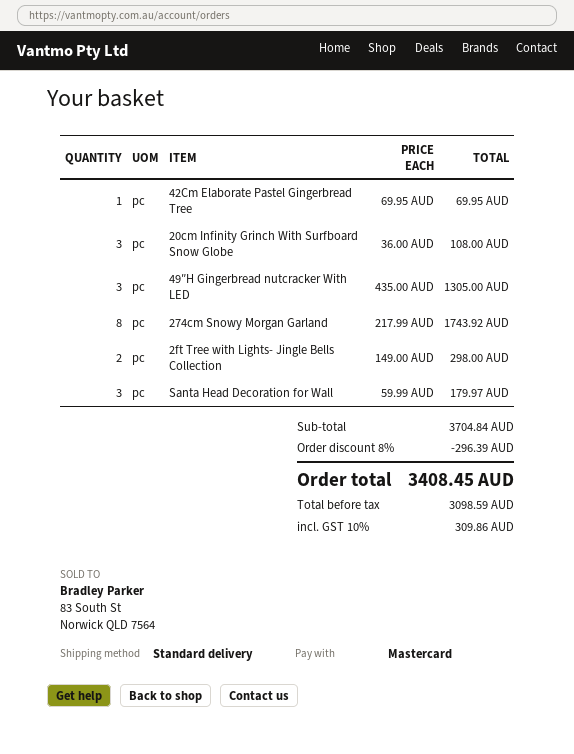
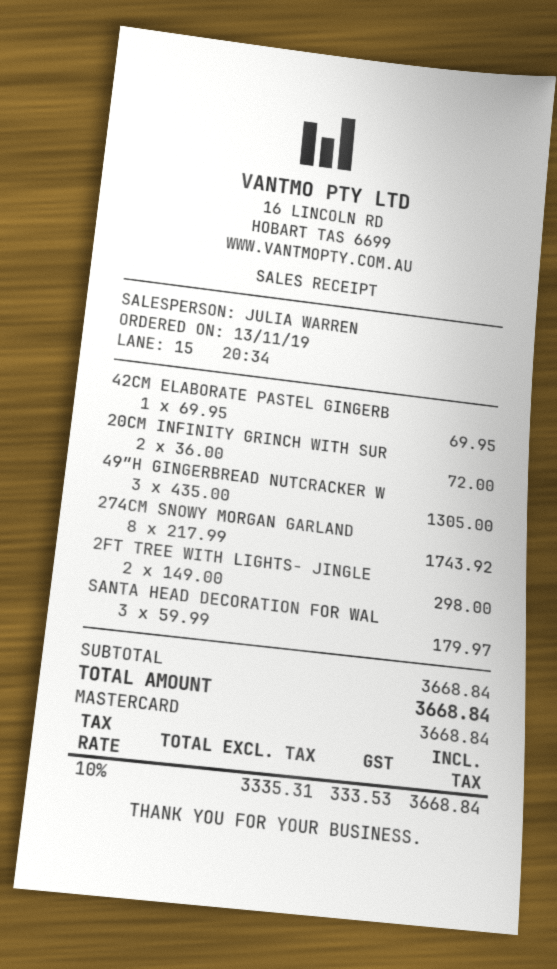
20cm Infinity Grinch With Surfboard Snow Globe: 3 x 36.00 = 108.00 -> 2 x 36.00 = 72.00
subtotal: 3704.84 -> 3668.84
discount: 8% = 296.39 -> none
net: 3098.59 -> 3335.31
tax: 10% = 309.86 -> 10% = 333.53
total: 3408.45 -> 3668.84

